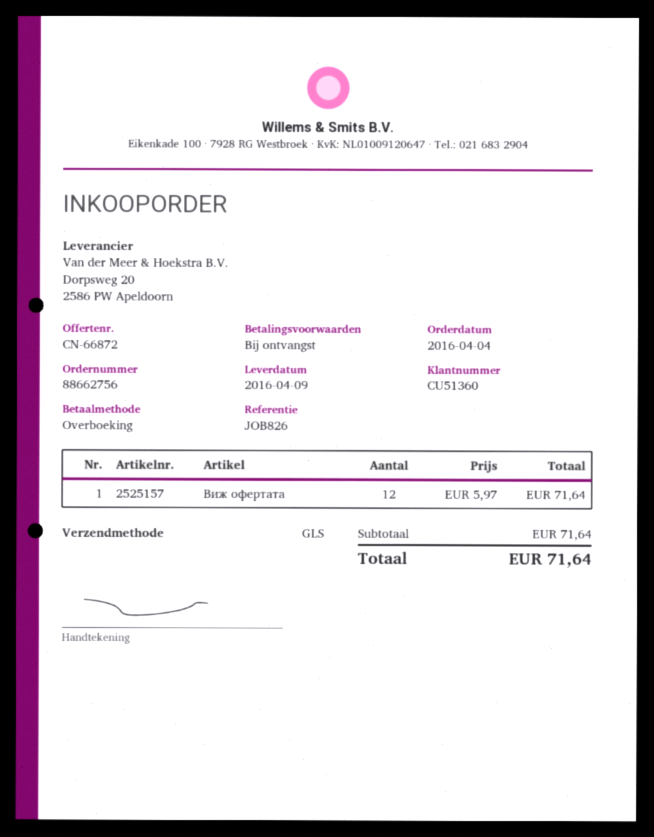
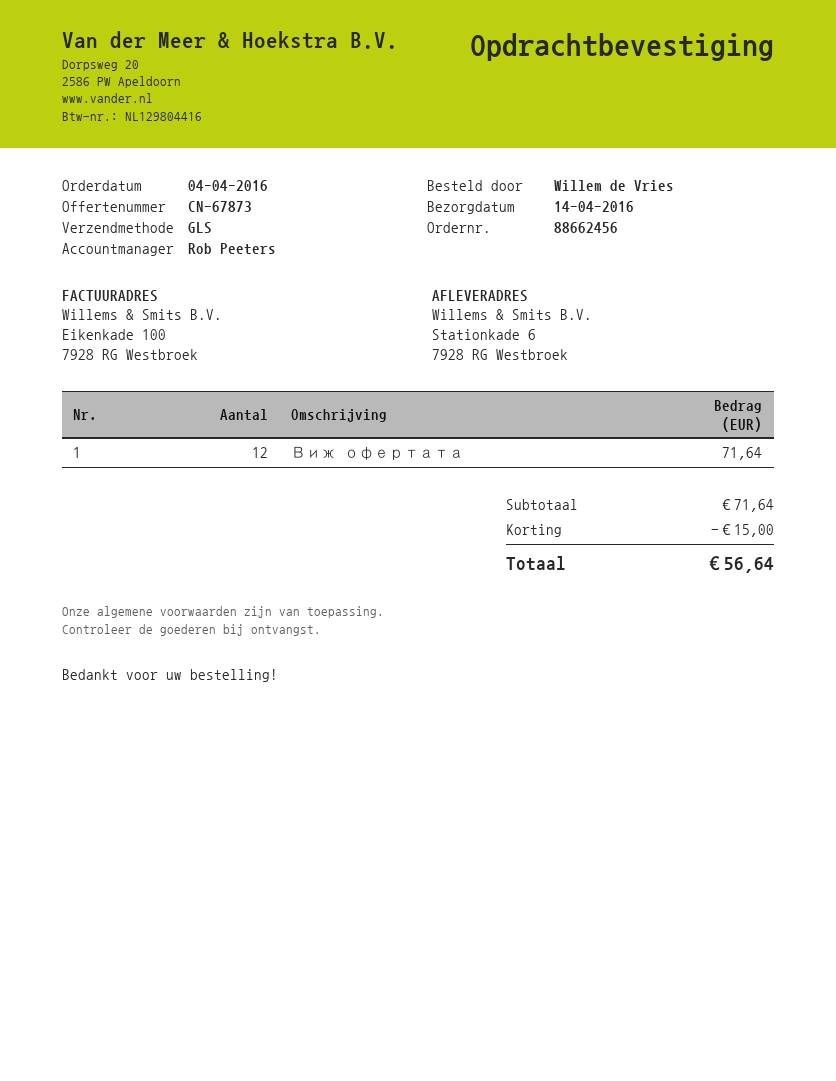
quote number: CN-66872 -> CN-67873
order number: 88662756 -> 88662456
delivery date: 2016-04-09 -> 2016-04-14
discount: none -> 15.00
total: 71.64 -> 56.64

